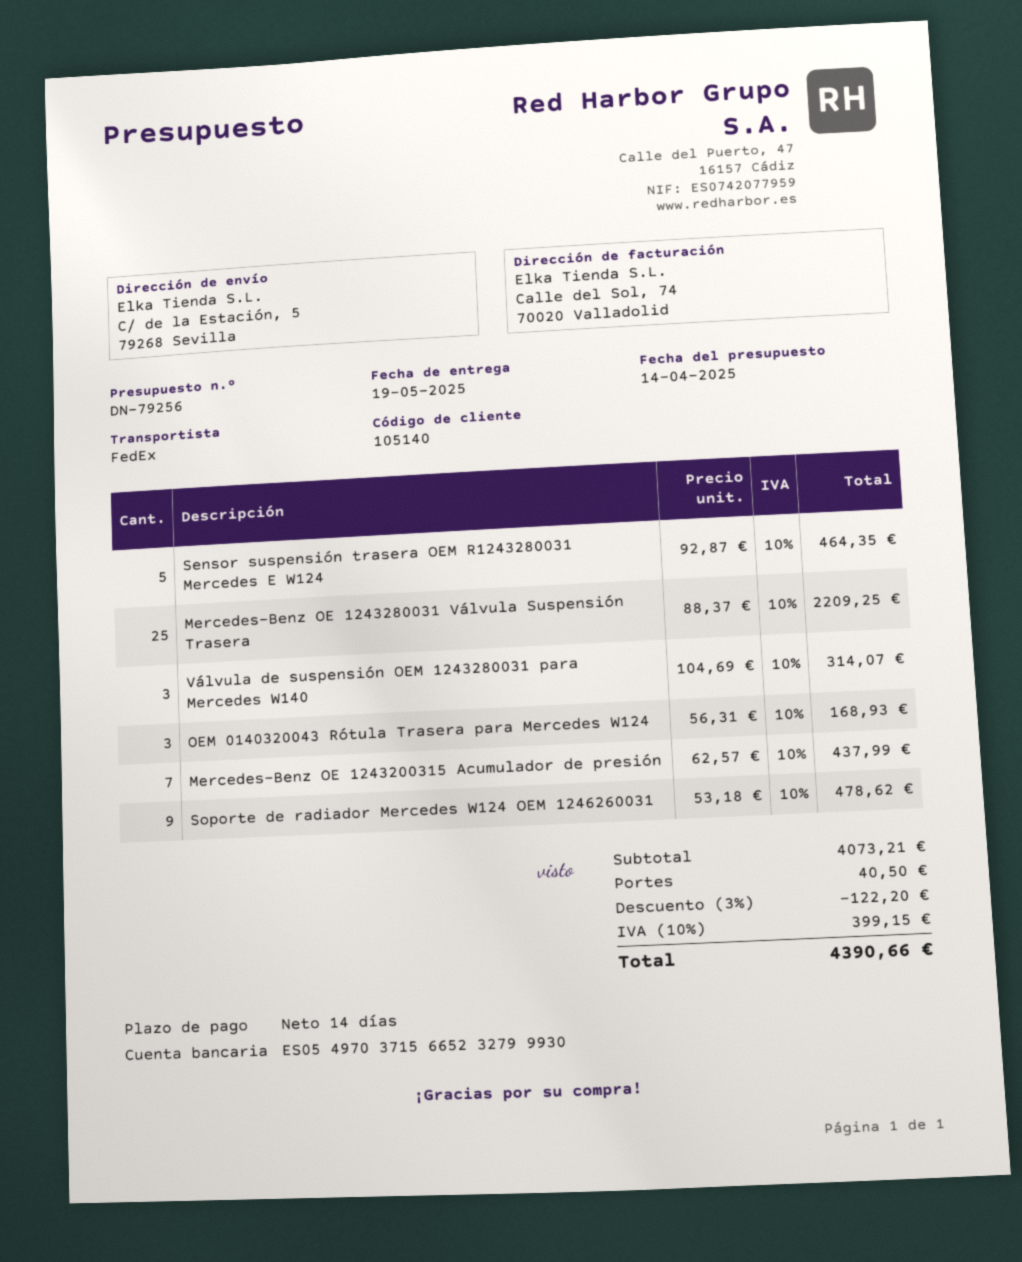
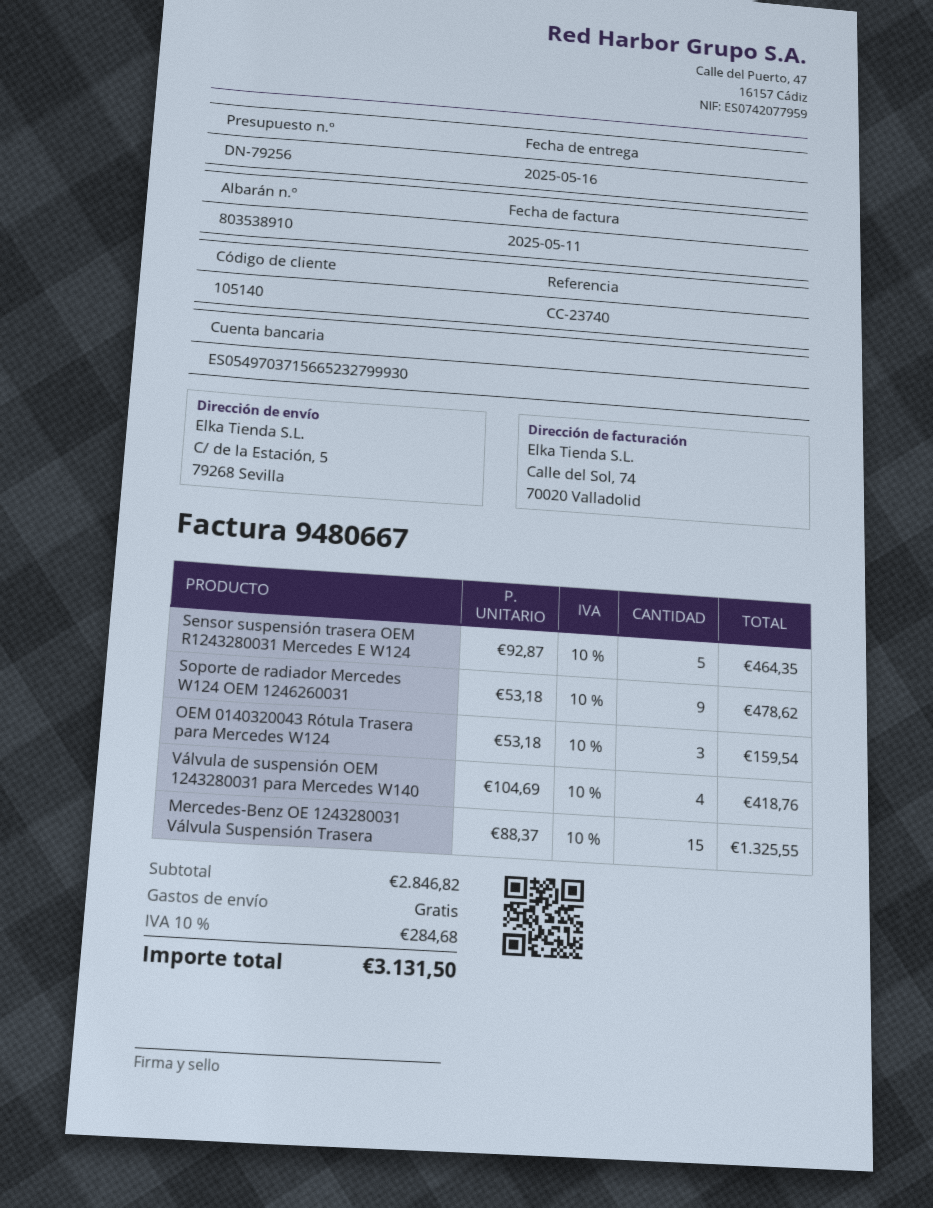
delivery date: 2025-05-19 -> 2025-05-16
Mercedes-Benz OE 1243280031 Válvula Suspensión Trasera: 25 x 88.37 = 2209.25 -> 15 x 88.37 = 1325.55
Válvula de suspensión OEM 1243280031 para Mercedes W140: 3 x 104.69 = 314.07 -> 4 x 104.69 = 418.76
OEM 0140320043 Rótula Trasera para Mercedes W124: 3 x 56.31 = 168.93 -> 3 x 53.18 = 159.54
Mercedes-Benz OE 1243200315 Acumulador de presión: 7 x 62.57 = 437.99 -> none
subtotal: 4073.21 -> 2846.82
discount: 3% = 122.20 -> none
shipping: 40.50 -> 0.00
tax: 10% = 399.15 -> 10% = 284.68
total: 4390.66 -> 3131.50

